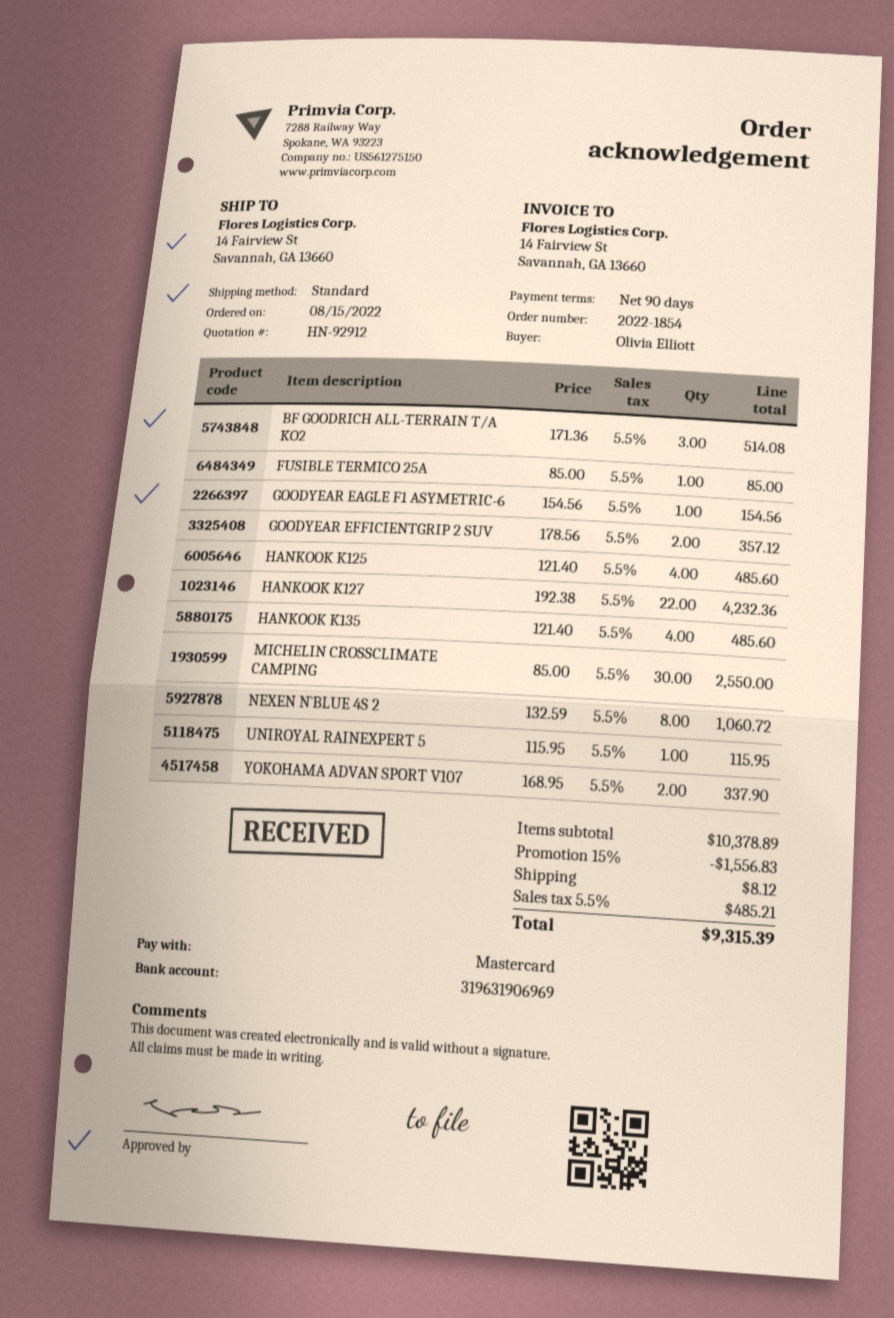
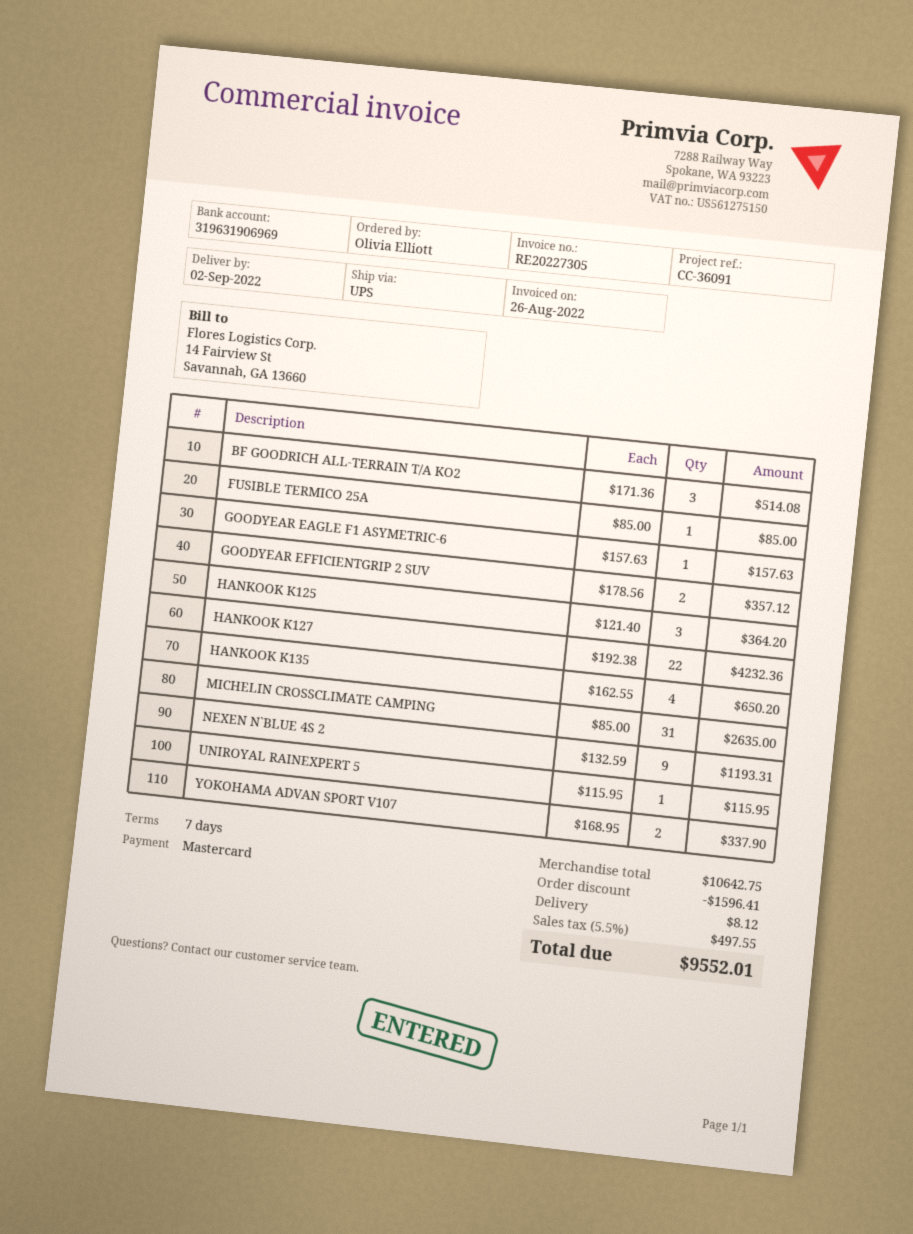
payment terms: 90 days -> 7 days
shipping method: standard -> UPS
GOODYEAR EAGLE F1 ASYMETRIC-6: 1 x 154.56 = 154.56 -> 1 x 157.63 = 157.63
HANKOOK K125: 4 x 121.40 = 485.60 -> 3 x 121.40 = 364.20
HANKOOK K135: 4 x 121.40 = 485.60 -> 4 x 162.55 = 650.20
MICHELIN CROSSCLIMATE CAMPING: 30 x 85.00 = 2550.00 -> 31 x 85.00 = 2635.00
NEXEN N`BLUE 4S 2: 8 x 132.59 = 1060.72 -> 9 x 132.59 = 1193.31
subtotal: 10378.89 -> 10642.75
discount: 1556.83 -> 1596.41
tax: 5.5% = 485.21 -> 5.5% = 497.55
total: 9315.39 -> 9552.01

